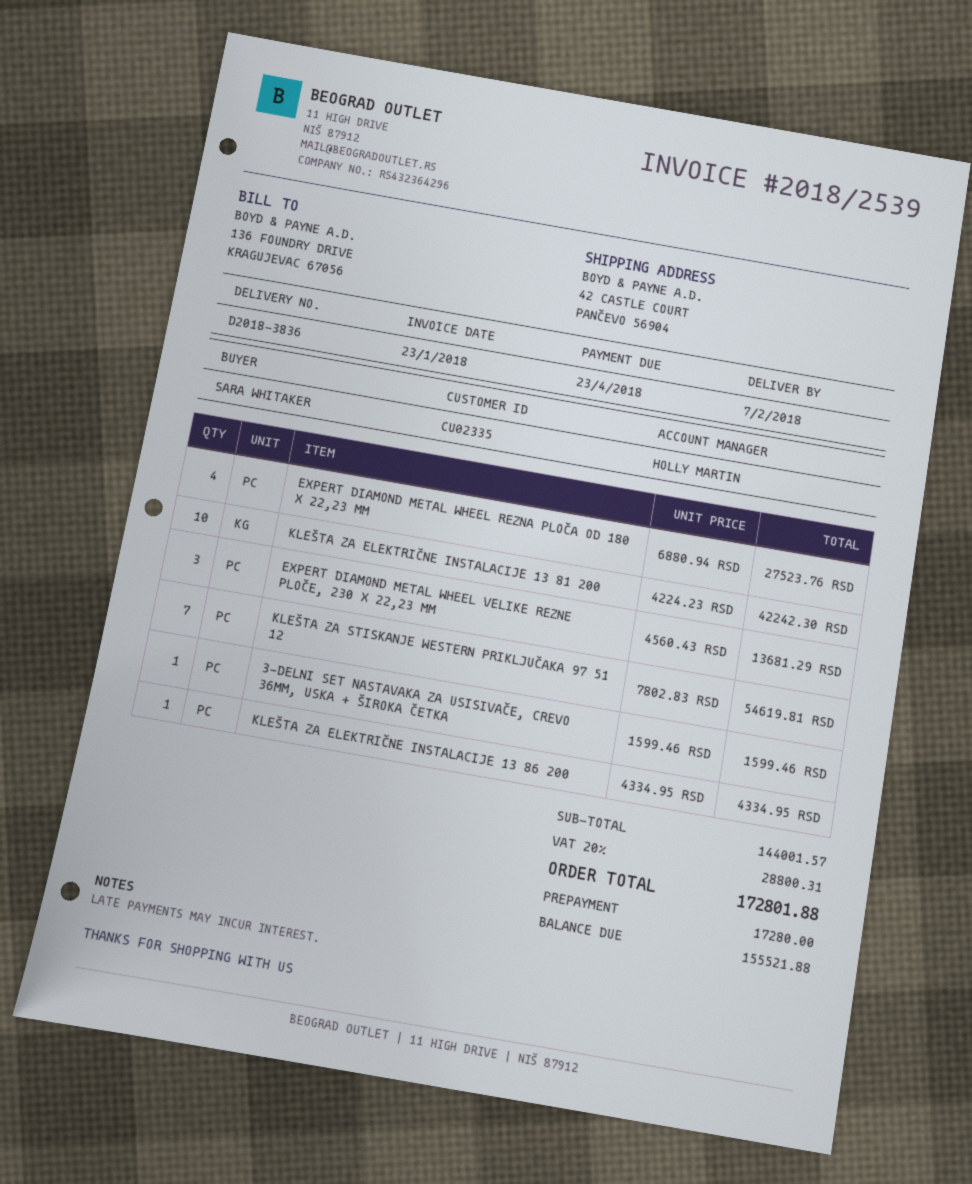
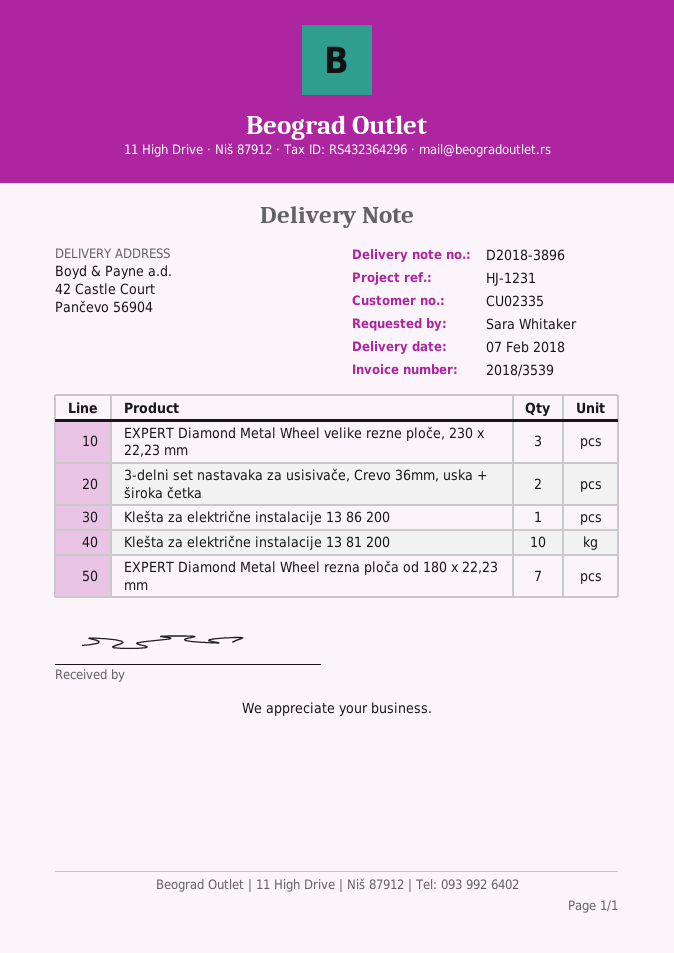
delivery note number: D2018-3836 -> D2018-3896
invoice number: 2018/2539 -> 2018/3539
EXPERT DIAMOND METAL WHEEL REZNA PLOČA OD 180 X 22,23 MM: 4 -> 7
KLEŠTA ZA STISKANJE WESTERN PRIKLJUČAKA 97 51 12: 7 -> none
3-DELNI SET NASTAVAKA ZA USISIVAČE, CREVO 36MM, USKA + ŠIROKA ČETKA: 1 -> 2

